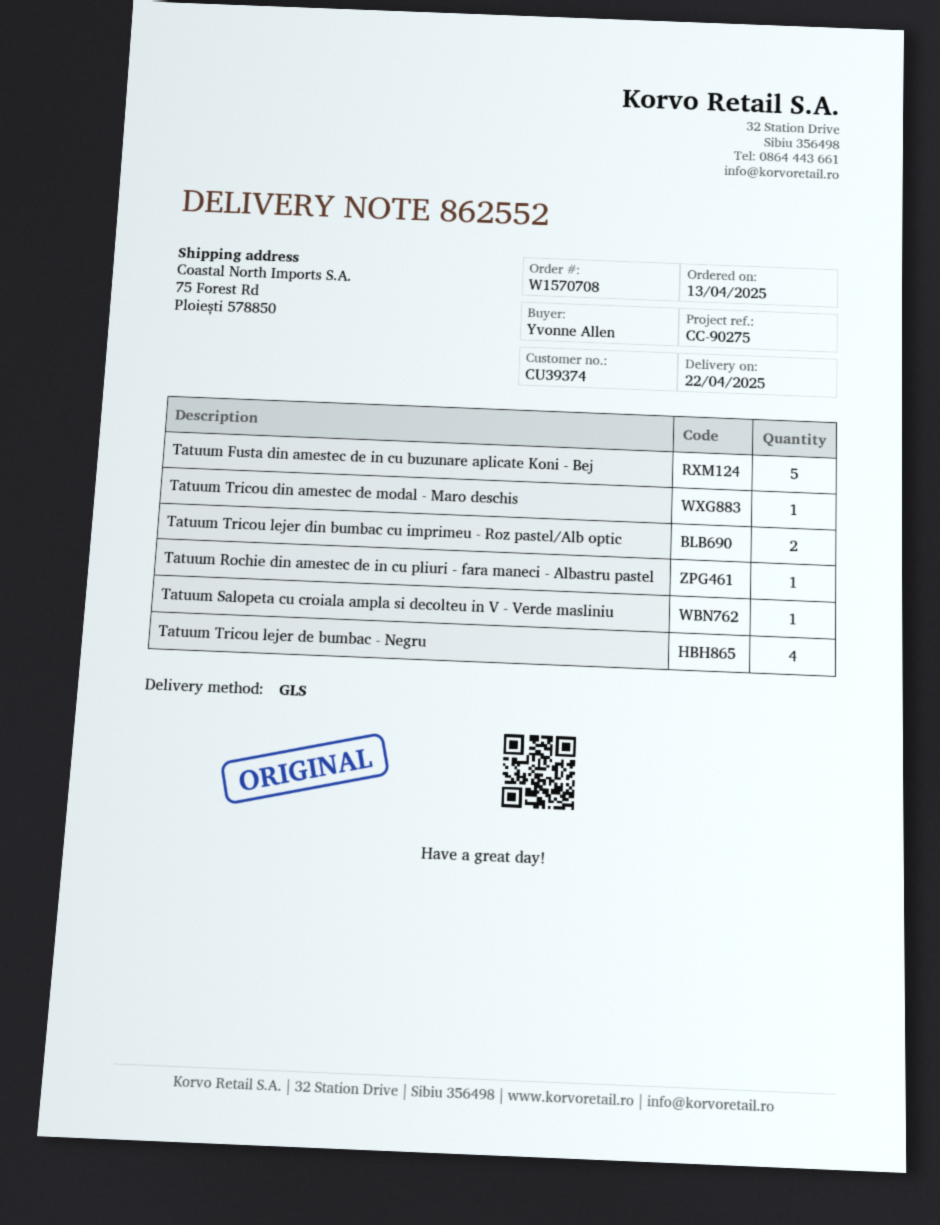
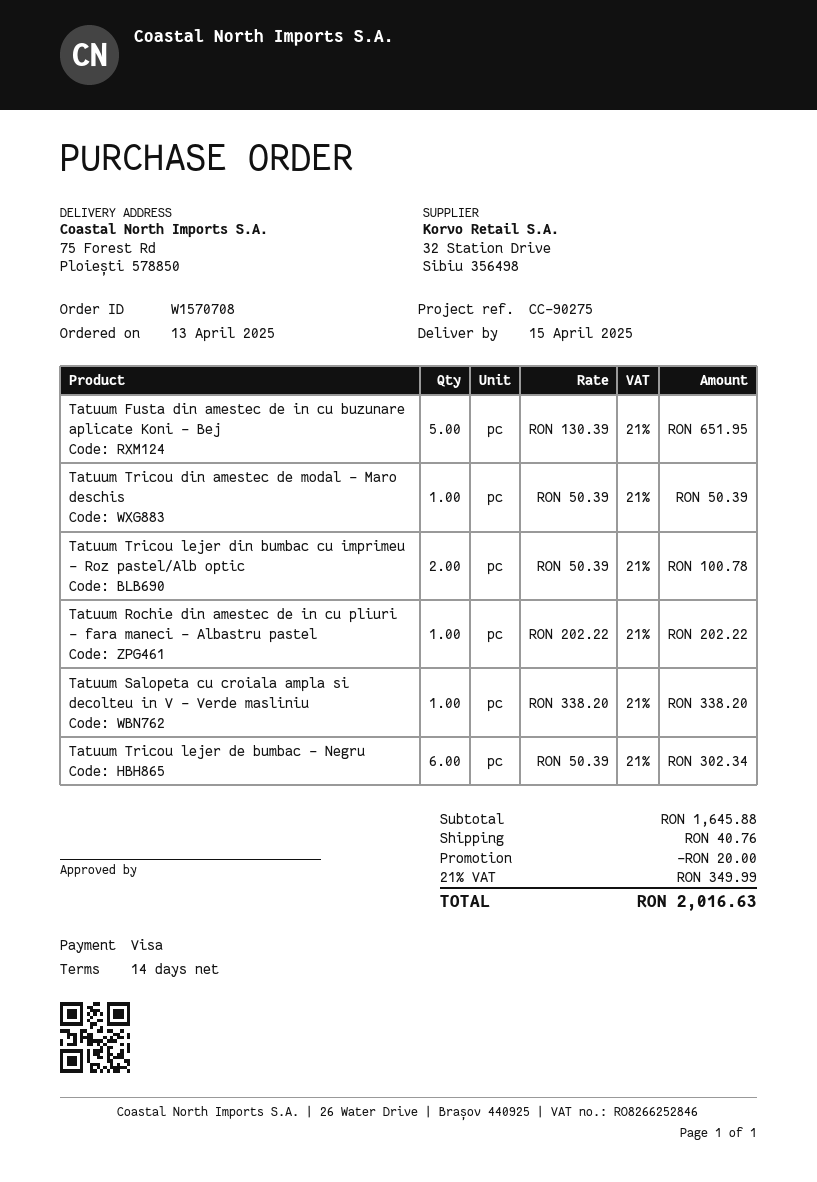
delivery date: 2025-04-22 -> 2025-04-15
Tatuum Tricou lejer de bumbac - Negru: 4 -> 6

